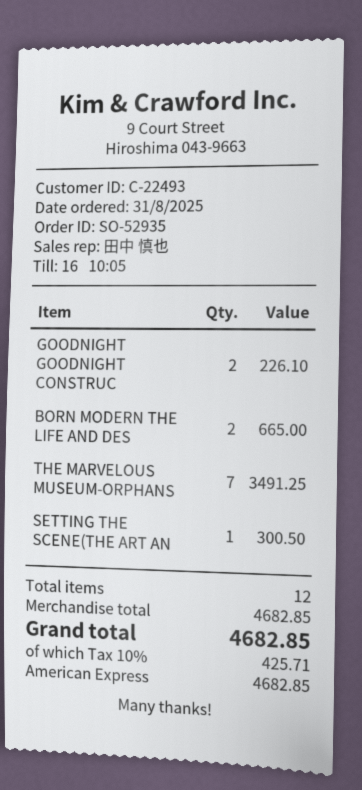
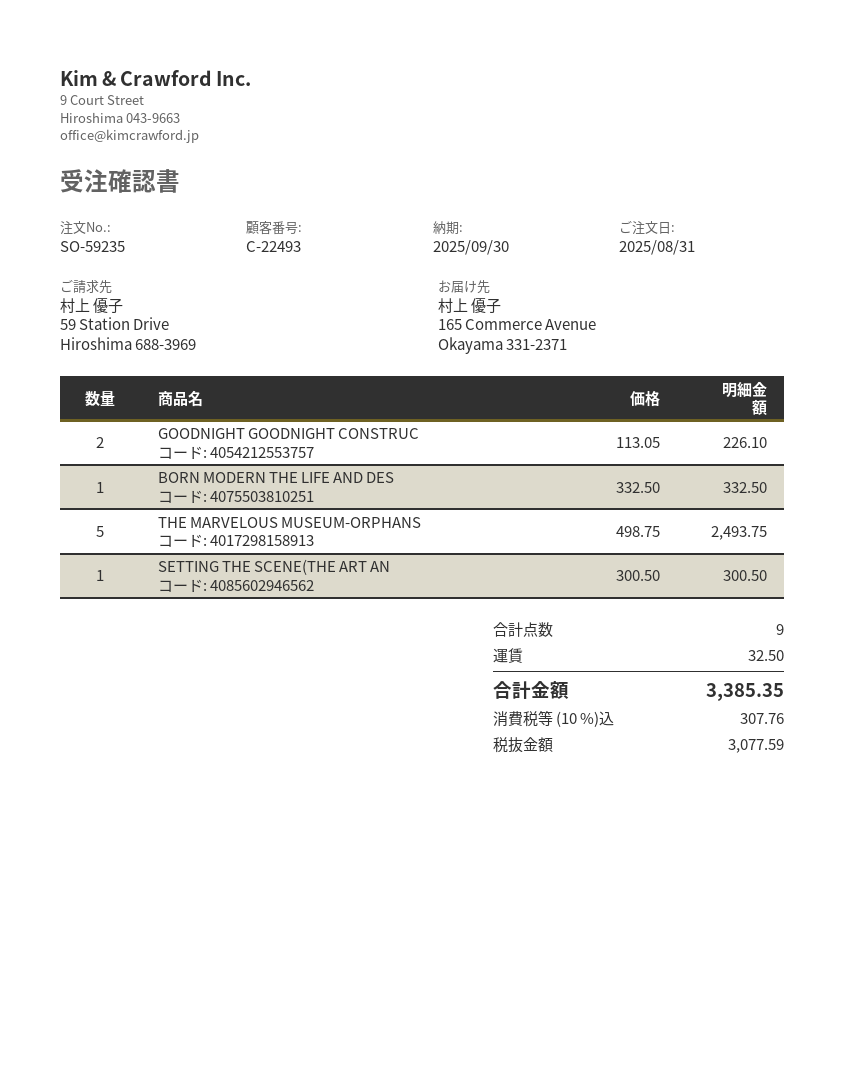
order number: SO-52935 -> SO-59235
BORN MODERN THE LIFE AND DES: 2 for 665.00 -> 1 for 332.50
THE MARVELOUS MUSEUM-ORPHANS: 7 for 3491.25 -> 5 for 2493.75
total quantity: 12 -> 9
shipping: none -> 32.50
tax: 10% = 425.71 -> 10% = 307.76
total: 4682.85 -> 3385.35

